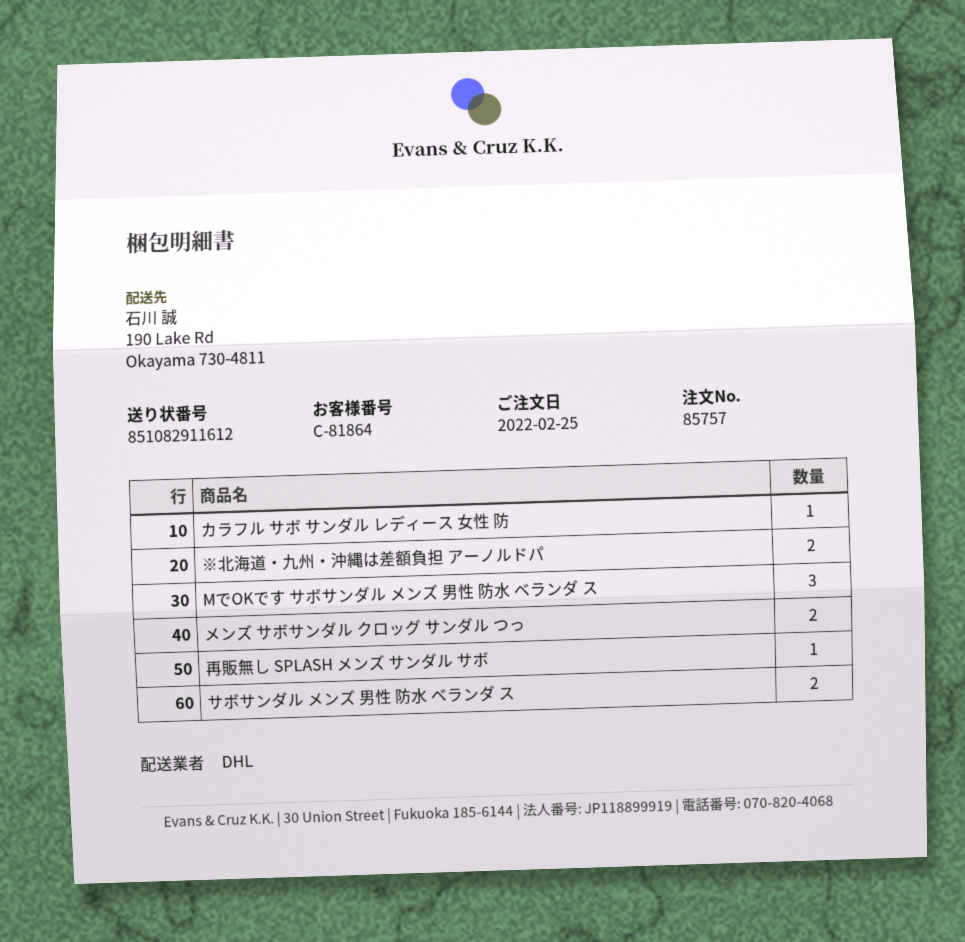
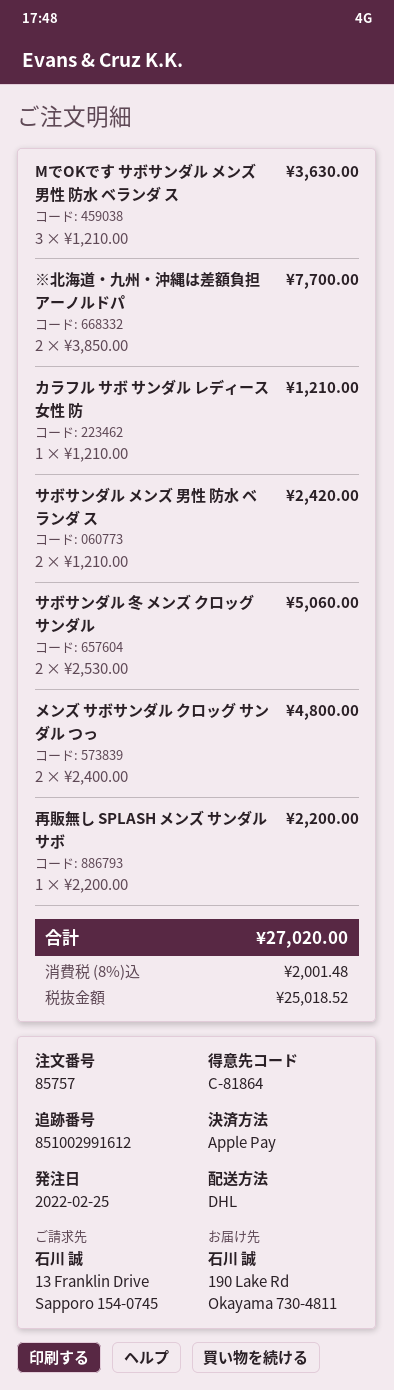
tracking number: 851082911612 -> 851002991612
サボサンダル 冬 メンズ クロッグ サンダル: none -> 2

